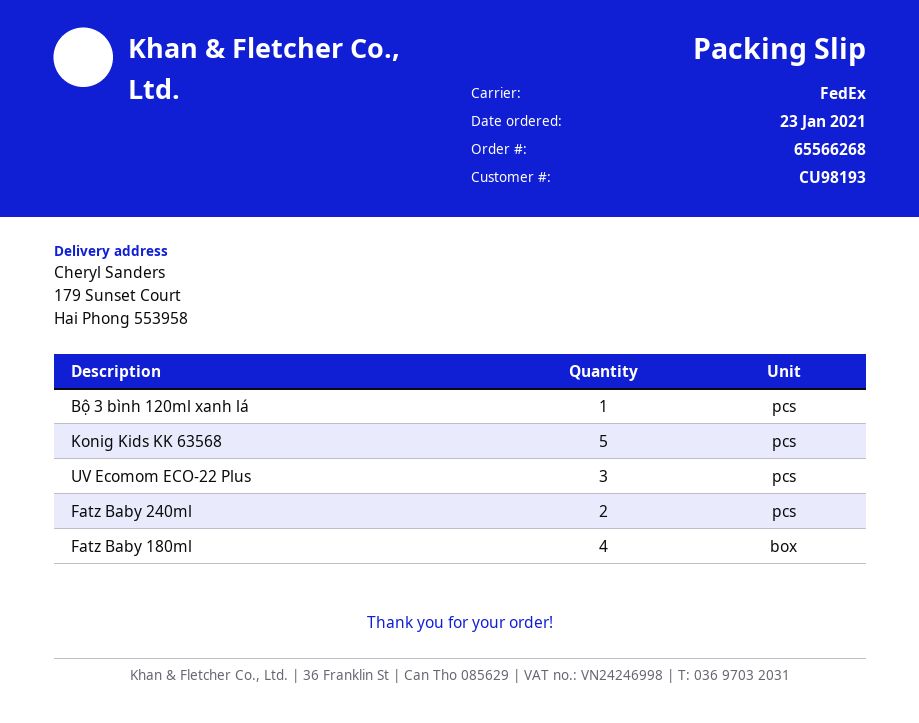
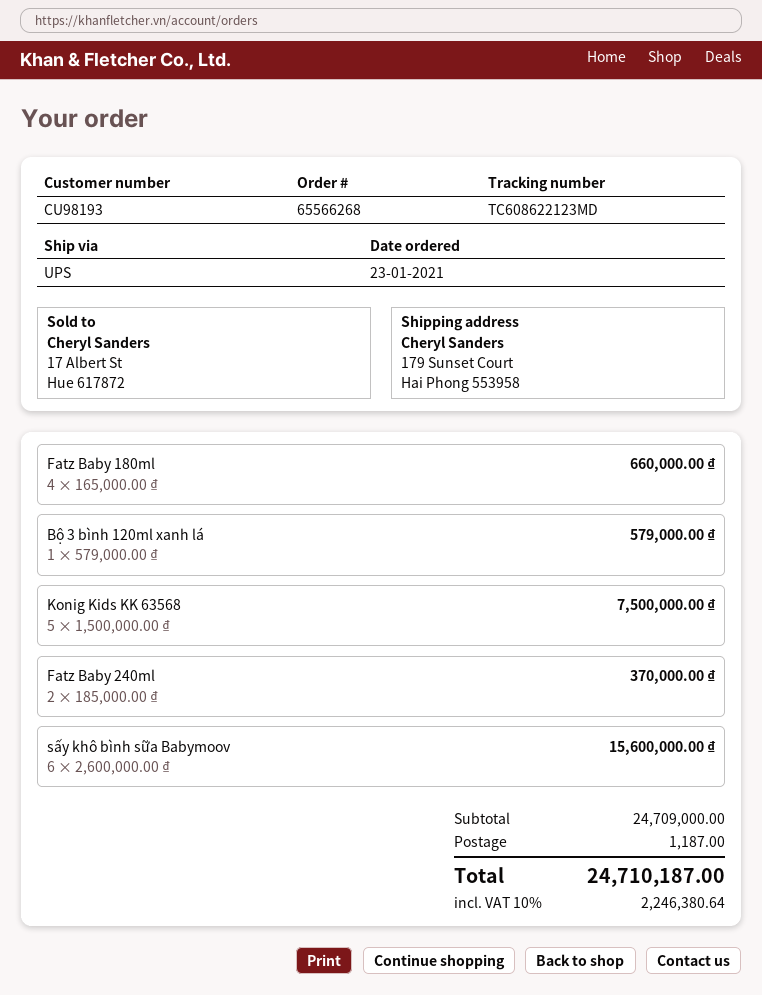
shipping method: FedEx -> UPS
UV Ecomom ECO-22 Plus: 3 -> none
sấy khô bình sữa Babymoov: none -> 6

